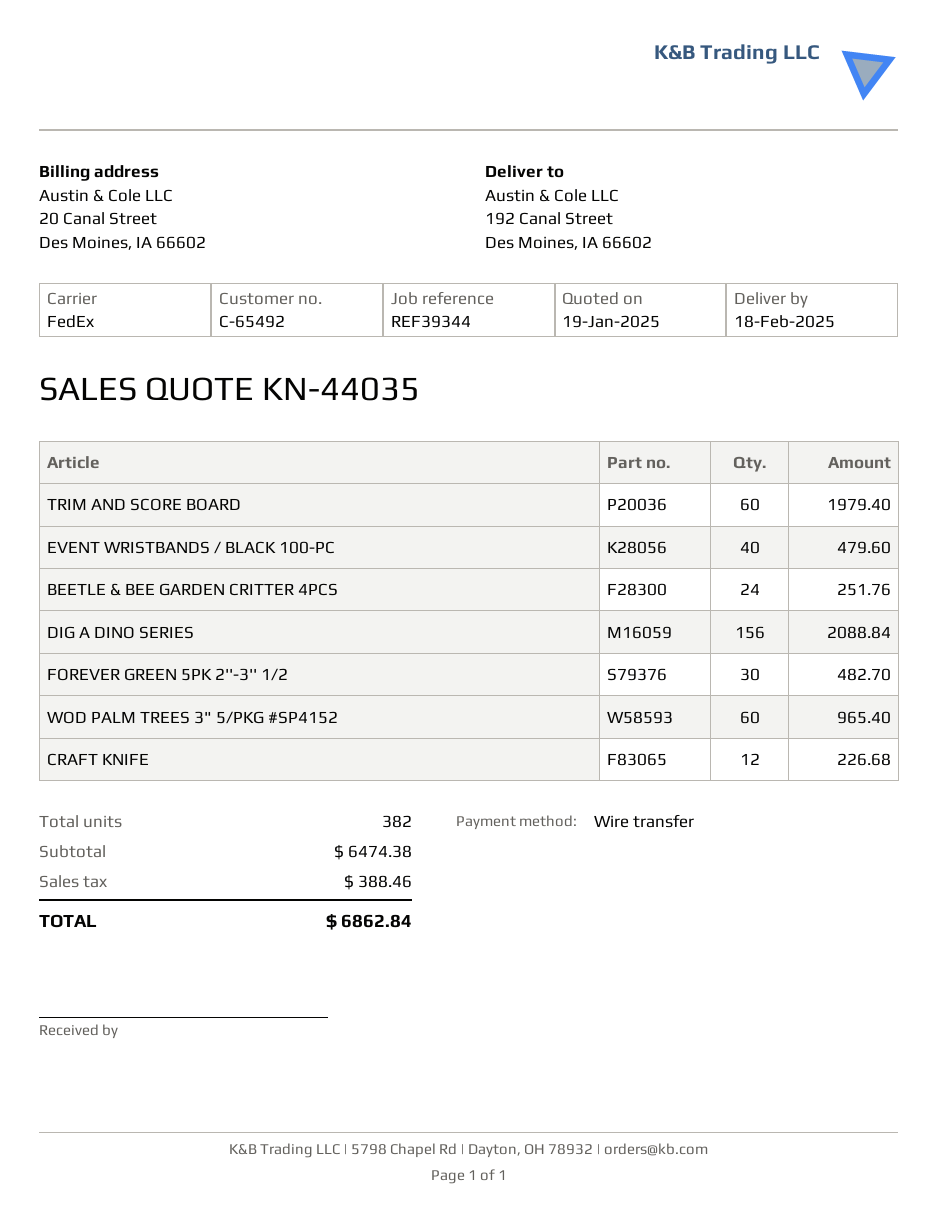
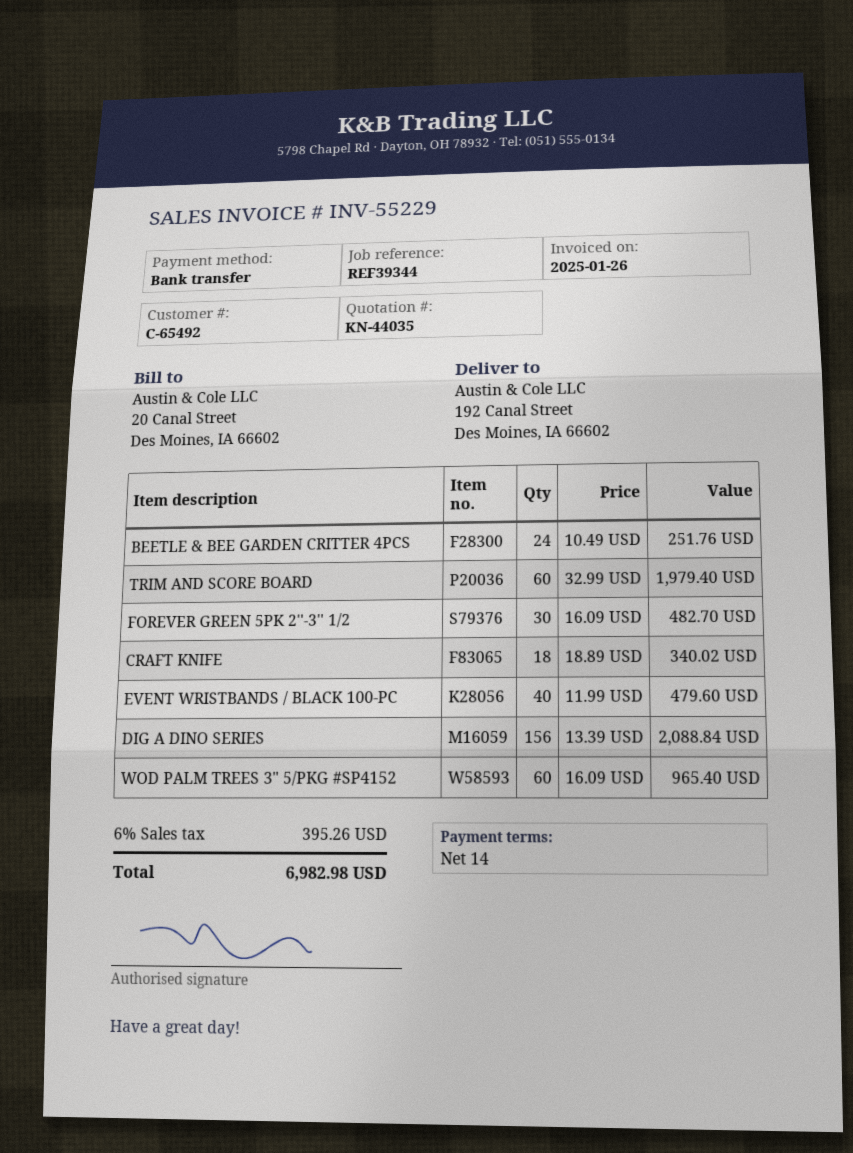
CRAFT KNIFE: 12 for 226.68 -> 18 for 340.02
tax: 388.46 -> 395.26
total: 6862.84 -> 6982.98

